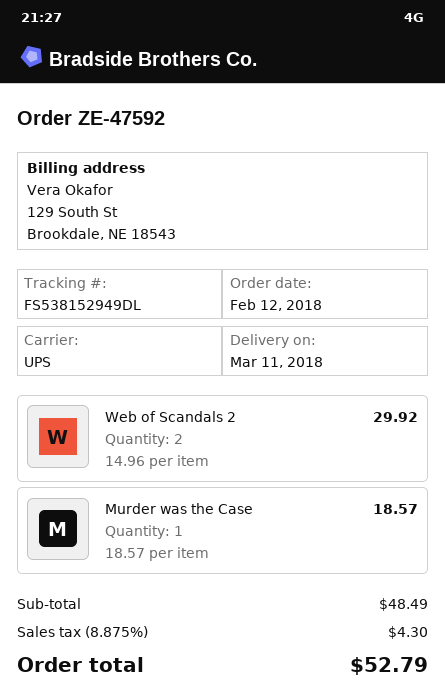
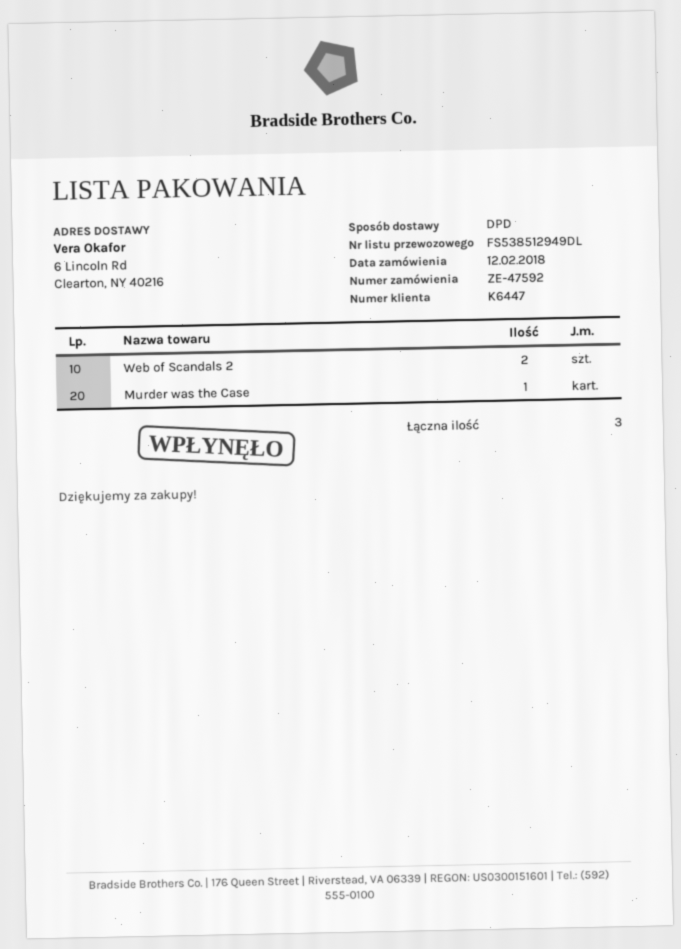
shipping method: UPS -> DPD
tracking number: FS538152949DL -> FS538512949DL

